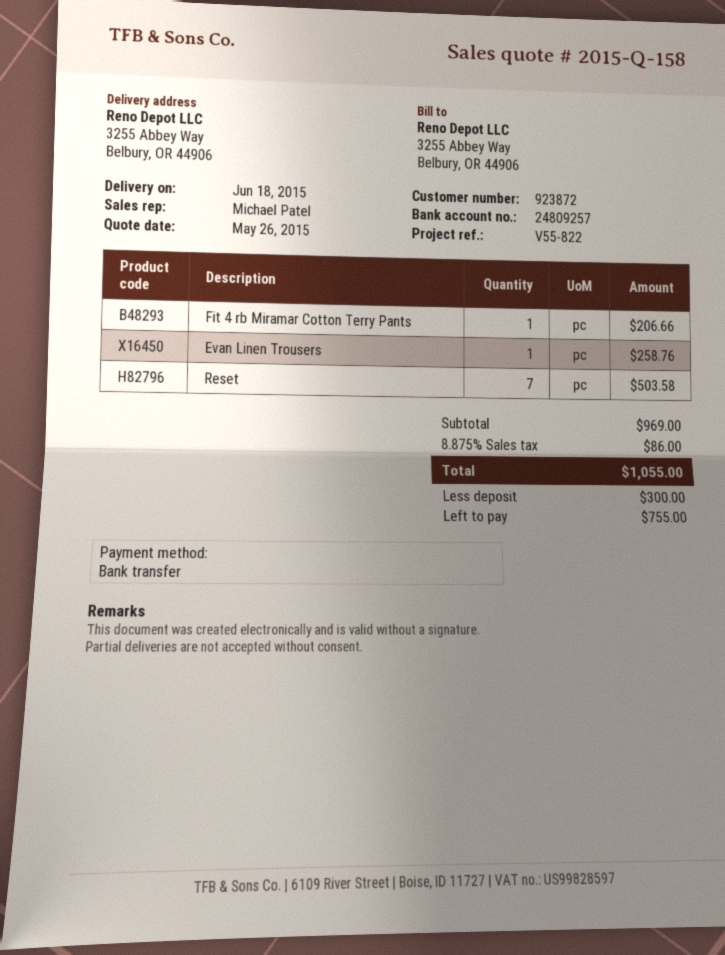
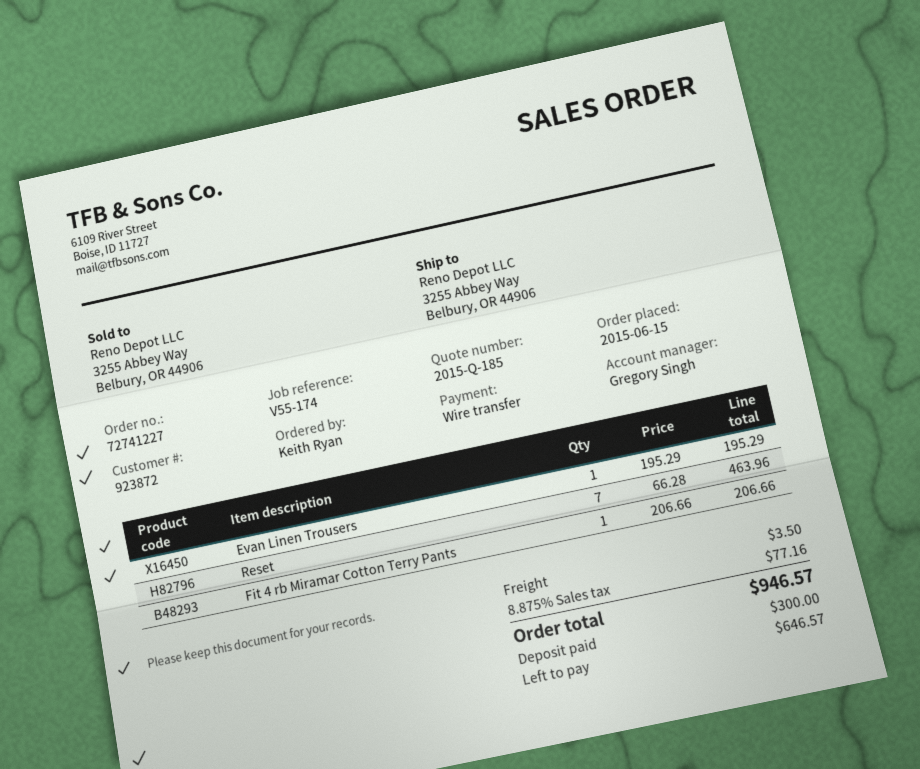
quote number: 2015-Q-158 -> 2015-Q-185
reference: V55-822 -> V55-174
sales rep: Michael Patel -> Gregory Singh
Evan Linen Trousers: 1 for 258.76 -> 1 for 195.29
Reset: 7 for 503.58 -> 7 for 463.96
shipping: none -> 3.50
tax: 8.875% = 86.00 -> 8.875% = 77.16
total: 1055.00 -> 946.57
balance: 755.00 -> 646.57

